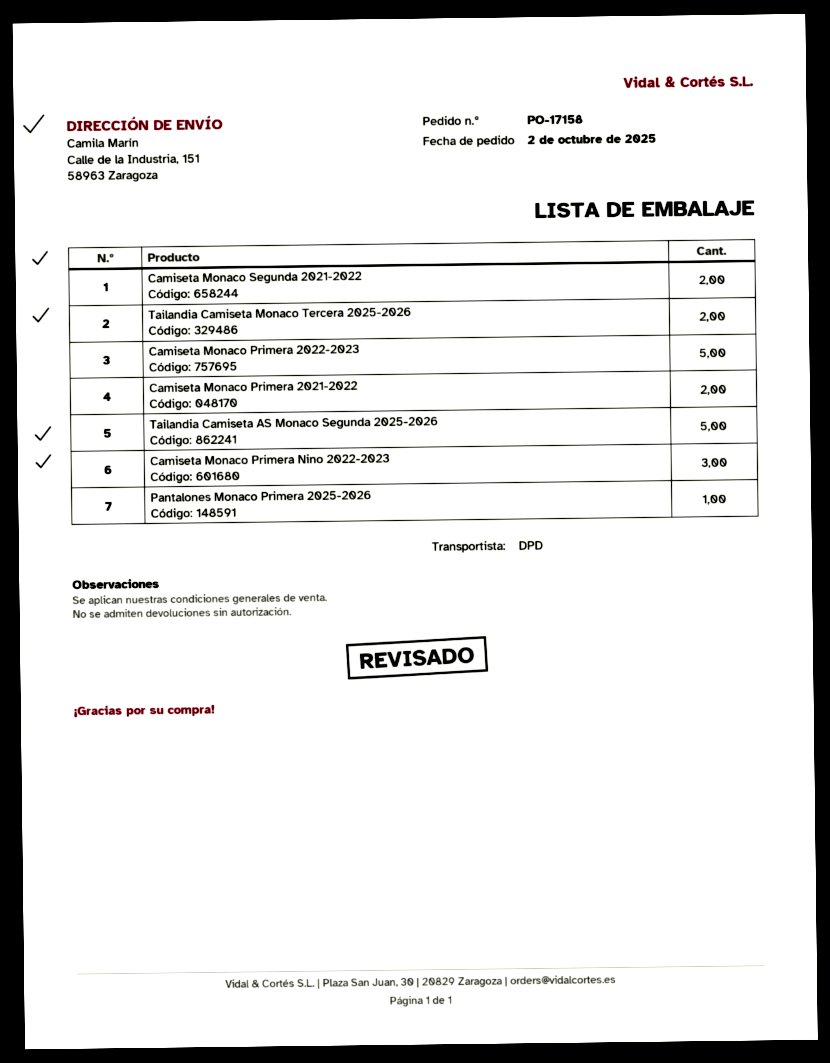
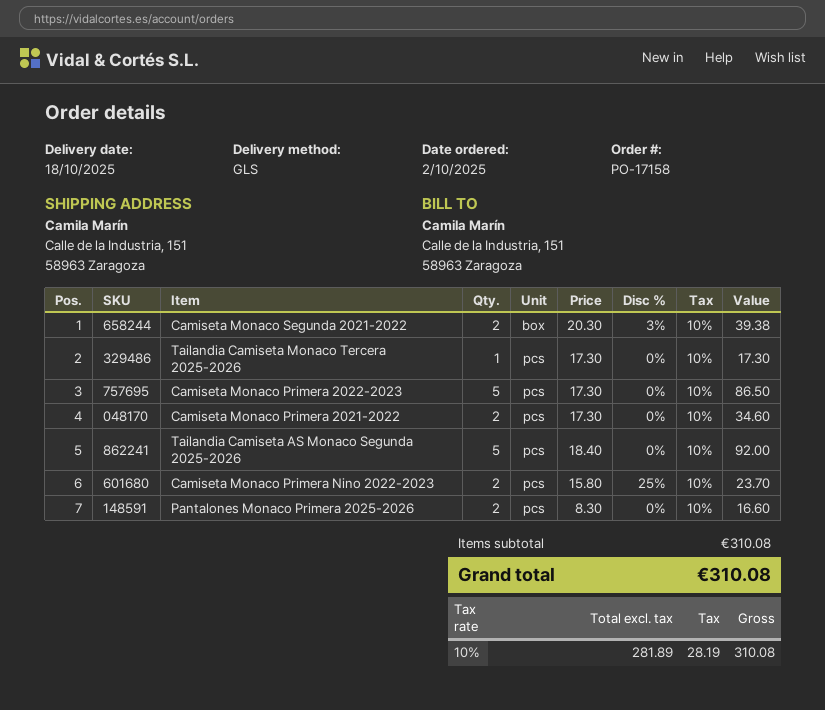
shipping method: DPD -> GLS
Tailandia Camiseta Monaco Tercera 2025-2026: 2 -> 1
Camiseta Monaco Primera Nino 2022-2023: 3 -> 2
Pantalones Monaco Primera 2025-2026: 1 -> 2

